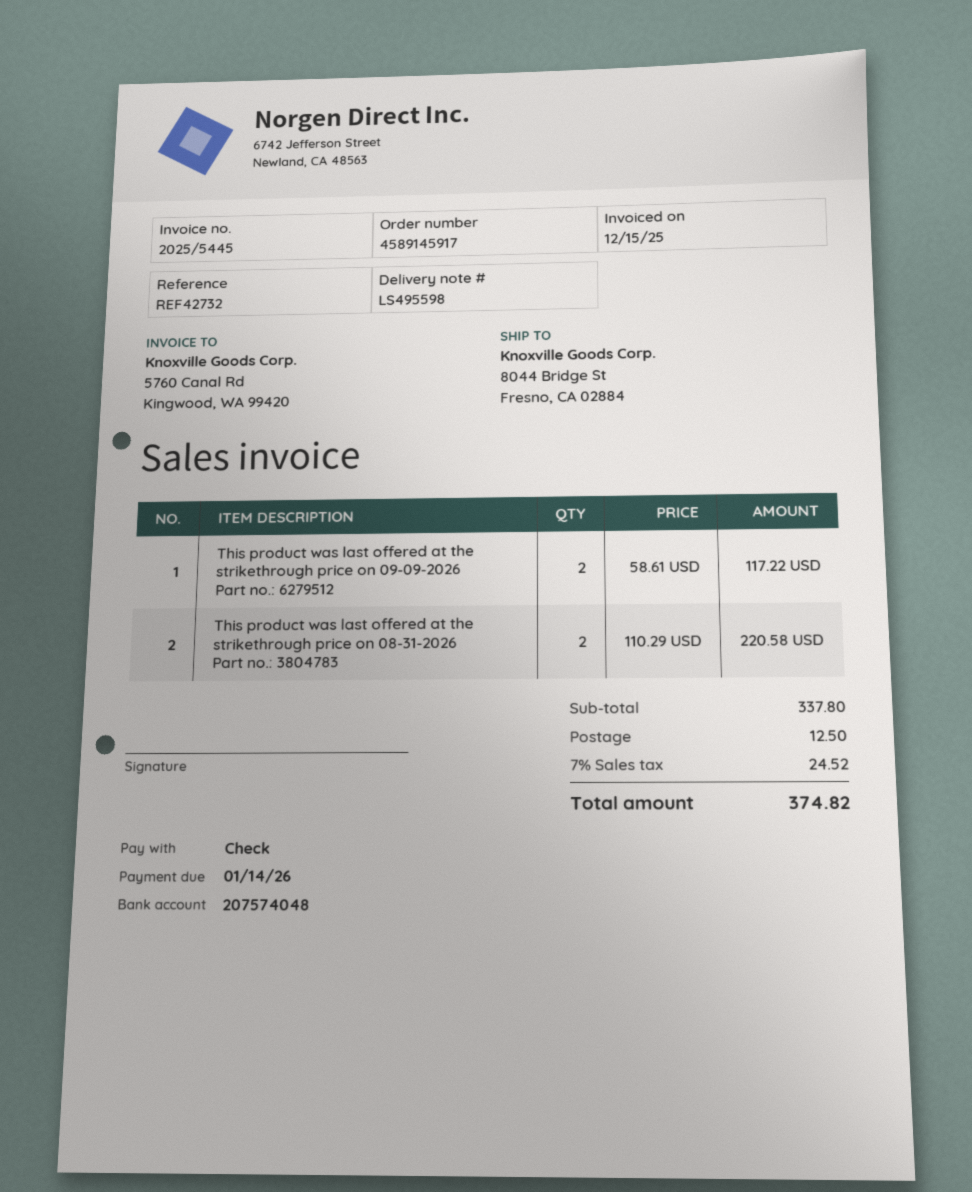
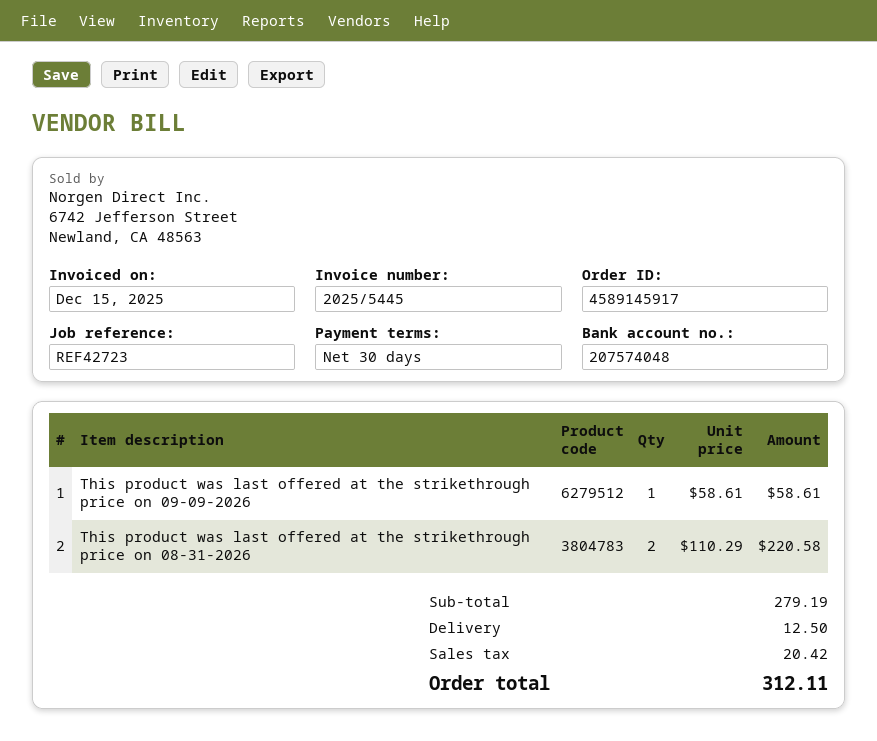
reference: REF42732 -> REF42723
This product was last offered at the strikethrough price on 09-09-2026: 2 x 58.61 = 117.22 -> 1 x 58.61 = 58.61
subtotal: 337.80 -> 279.19
tax: 24.52 -> 20.42
total: 374.82 -> 312.11

